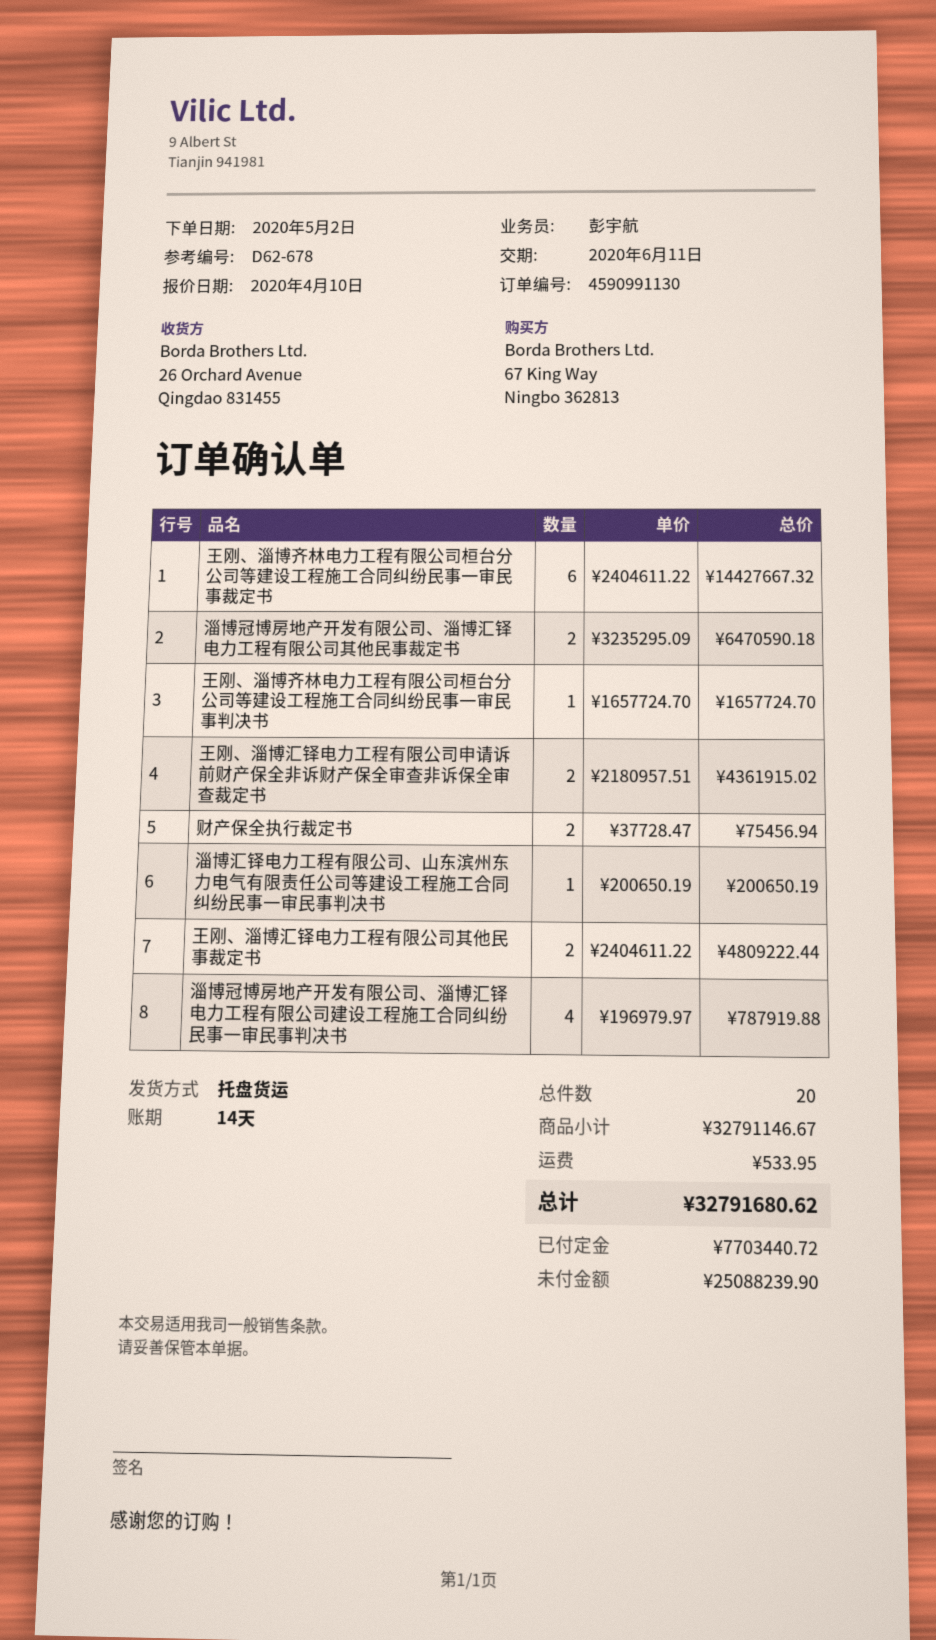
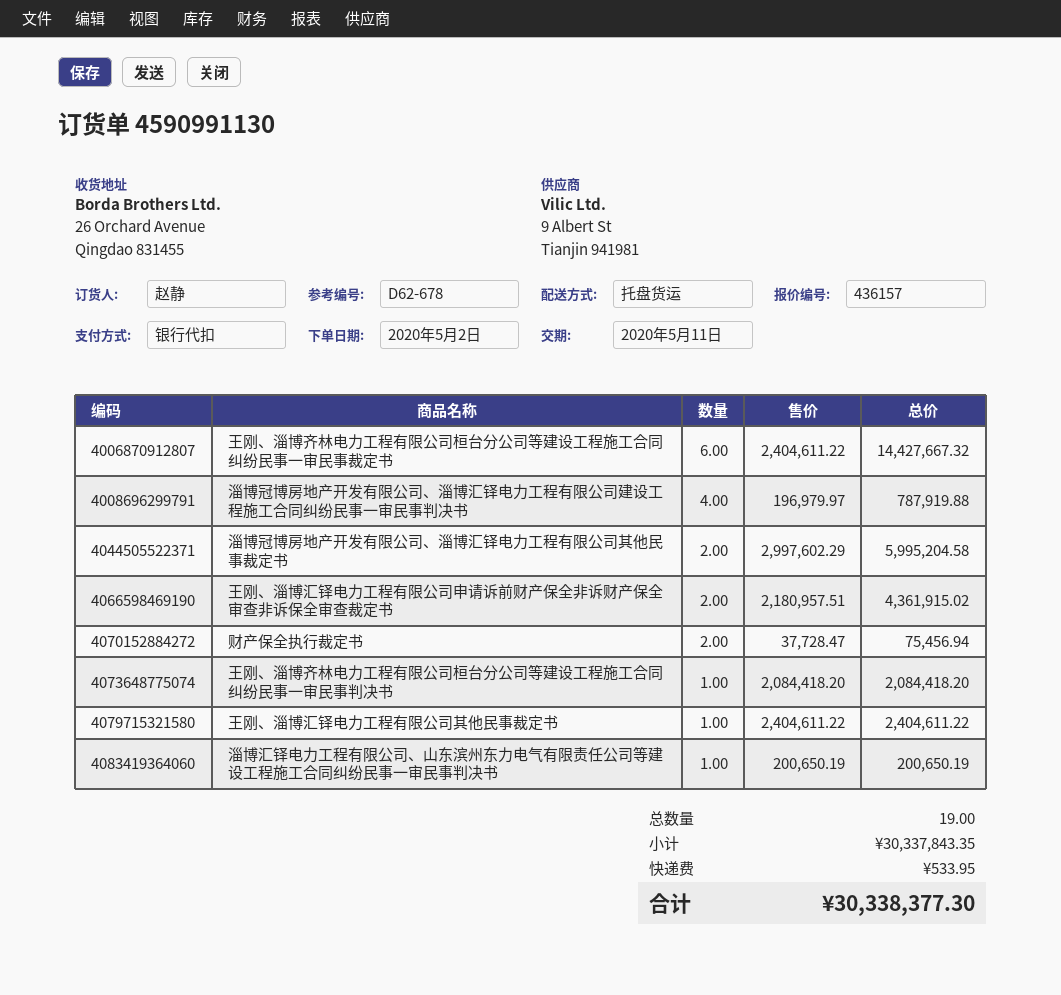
delivery date: 2020-06-11 -> 2020-05-11
淄博冠博房地产开发有限公司、淄博汇铎电力工程有限公司其他民事裁定书: 2 x 3235295.09 = 6470590.18 -> 2 x 2997602.29 = 5995204.58
王刚、淄博齐林电力工程有限公司桓台分公司等建设工程施工合同纠纷民事一审民事判决书: 1 x 1657724.70 = 1657724.70 -> 1 x 2084418.20 = 2084418.20
王刚、淄博汇铎电力工程有限公司其他民事裁定书: 2 x 2404611.22 = 4809222.44 -> 1 x 2404611.22 = 2404611.22
total quantity: 20 -> 19
subtotal: 32791146.67 -> 30337843.35
total: 32791680.62 -> 30338377.30

